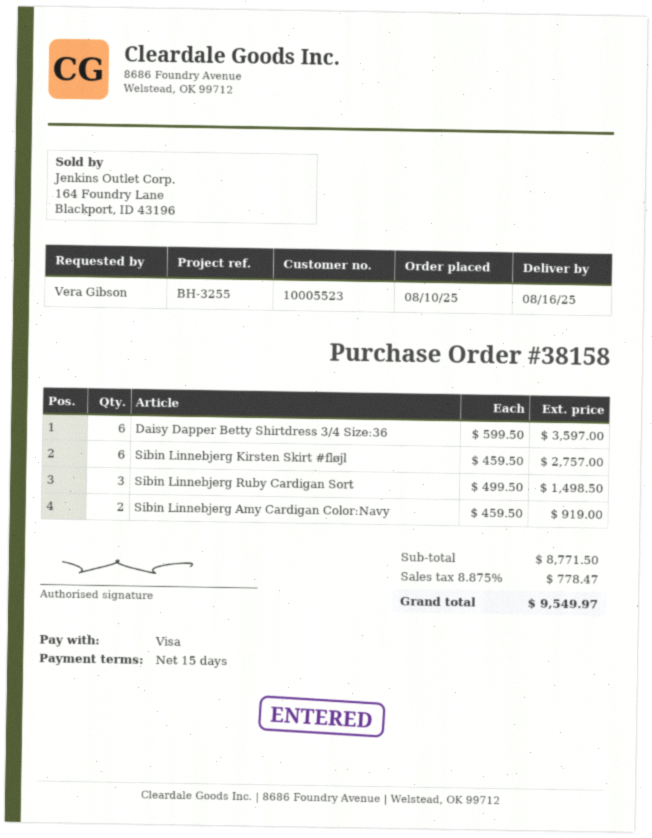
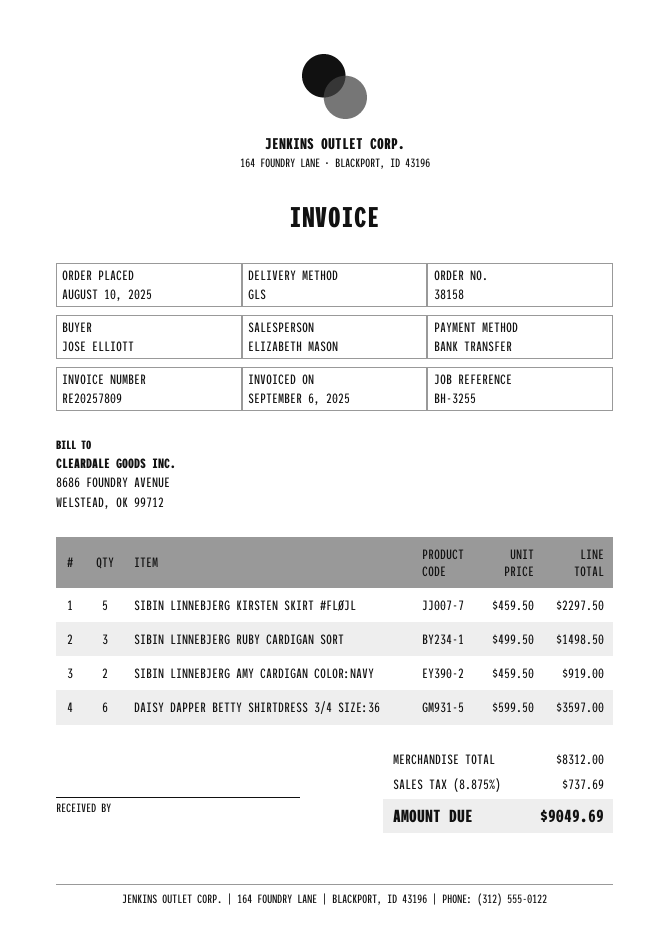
ordered by: Vera Gibson -> JOSE ELLIOTT
payment method: Visa -> bank transfer
Sibin Linnebjerg Kirsten Skirt #fløjl: 6 x 459.50 = 2757.00 -> 5 x 459.50 = 2297.50
subtotal: 8771.50 -> 8312.00
tax: 8.875% = 778.47 -> 8.875% = 737.69
total: 9549.97 -> 9049.69

